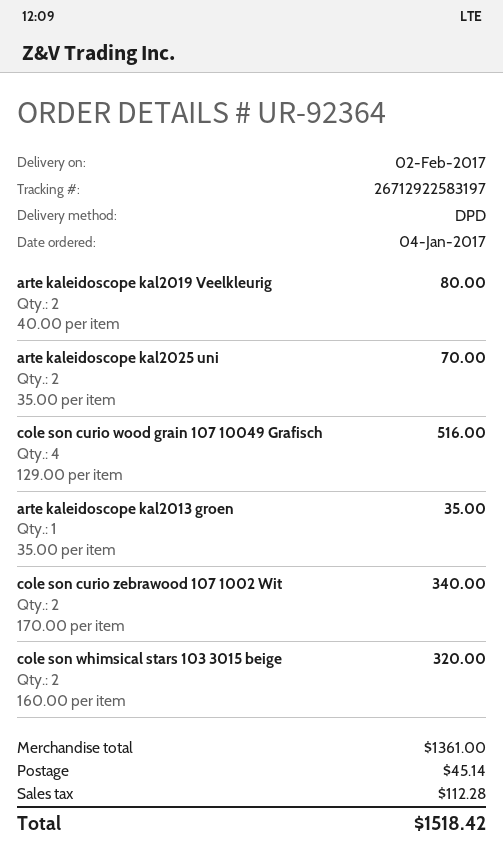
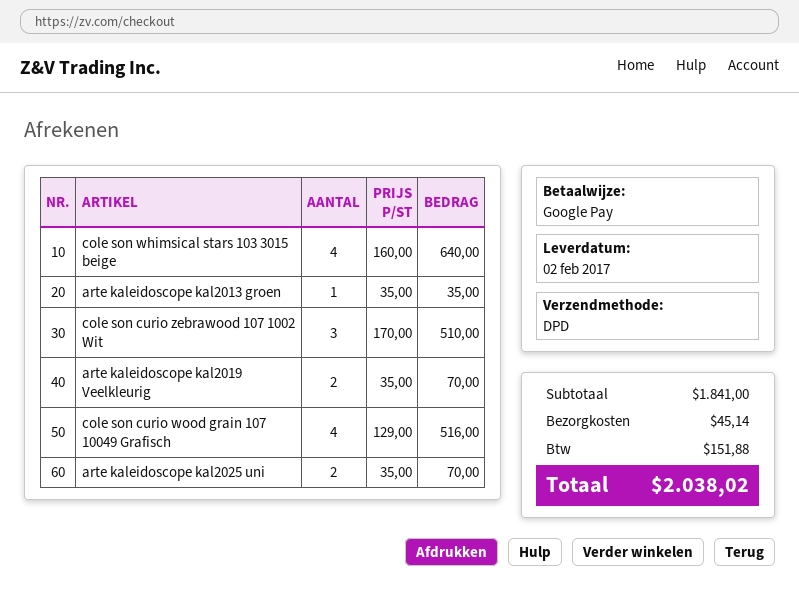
arte kaleidoscope kal2019 Veelkleurig: 2 x 40.00 = 80.00 -> 2 x 35.00 = 70.00
cole son curio zebrawood 107 1002 Wit: 2 x 170.00 = 340.00 -> 3 x 170.00 = 510.00
cole son whimsical stars 103 3015 beige: 2 x 160.00 = 320.00 -> 4 x 160.00 = 640.00
subtotal: 1361.00 -> 1841.00
tax: 112.28 -> 151.88
total: 1518.42 -> 2038.02

